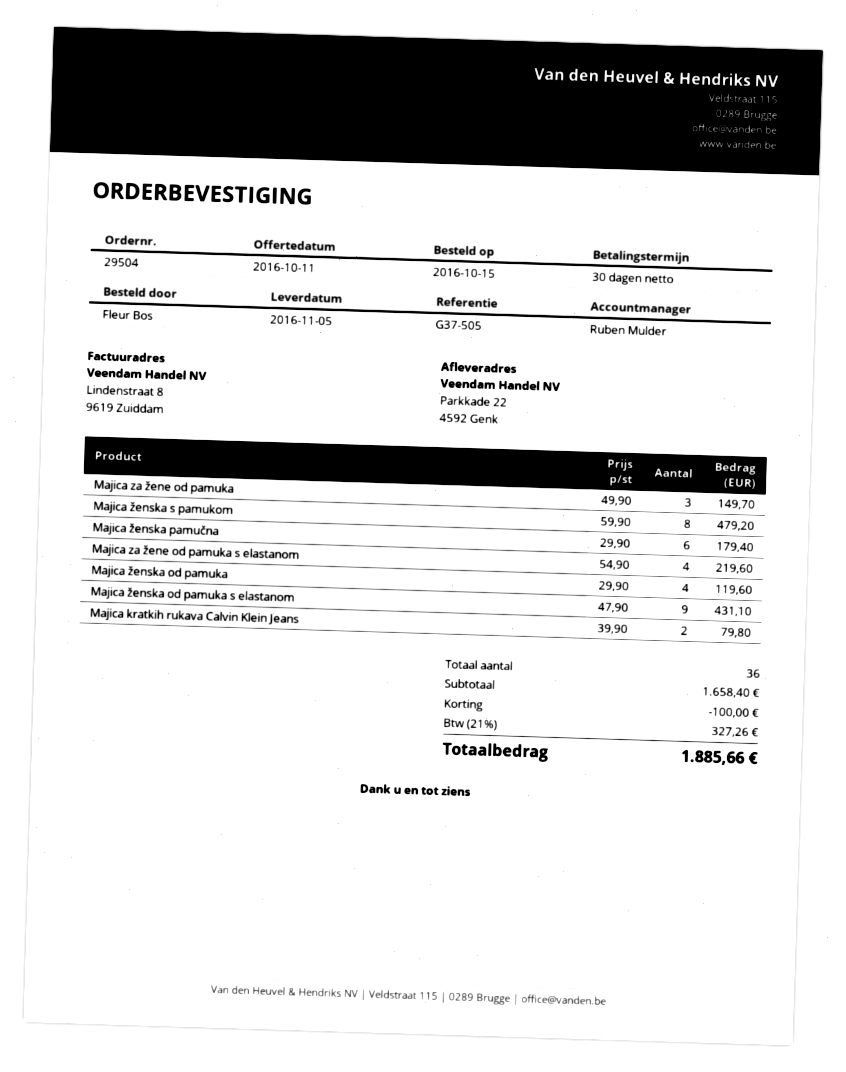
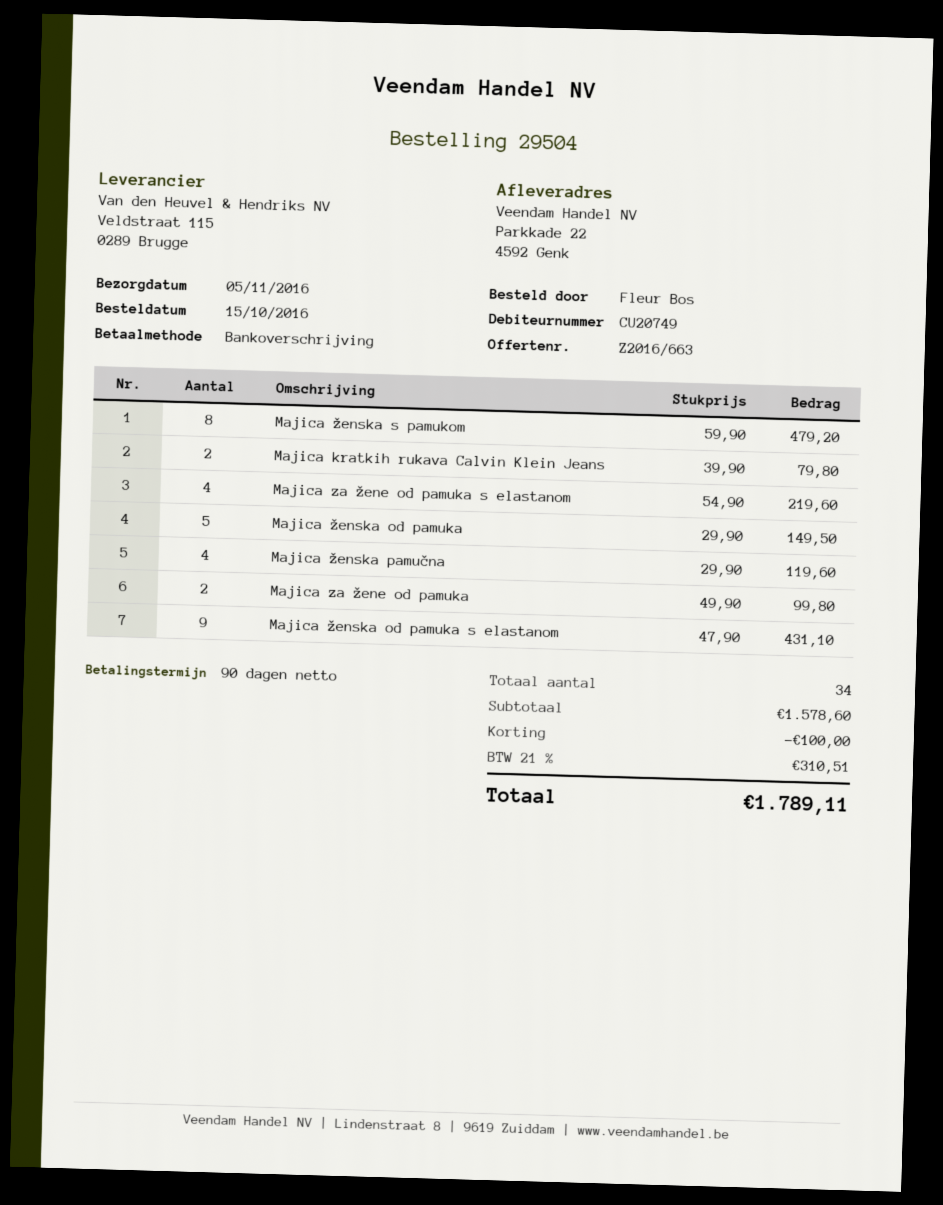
payment terms: 30 days -> 90 days
Majica za žene od pamuka: 3 x 49.90 = 149.70 -> 2 x 49.90 = 99.80
Majica ženska pamučna: 6 x 29.90 = 179.40 -> 4 x 29.90 = 119.60
Majica ženska od pamuka: 4 x 29.90 = 119.60 -> 5 x 29.90 = 149.50
total quantity: 36 -> 34
subtotal: 1658.40 -> 1578.60
tax: 21% = 327.26 -> 21% = 310.51
total: 1885.66 -> 1789.11

